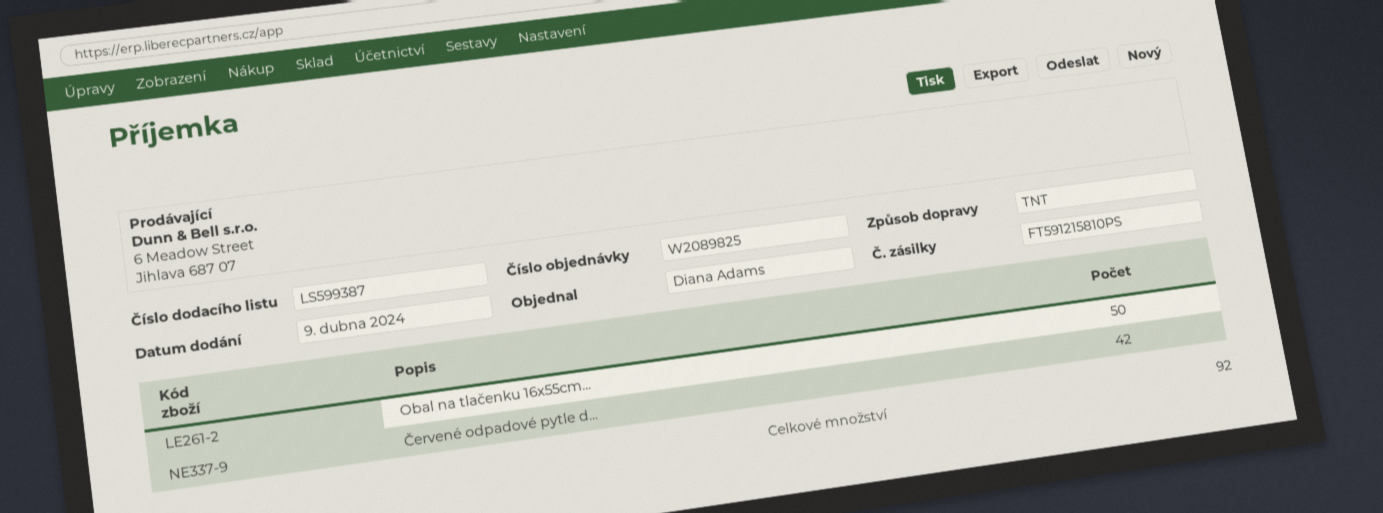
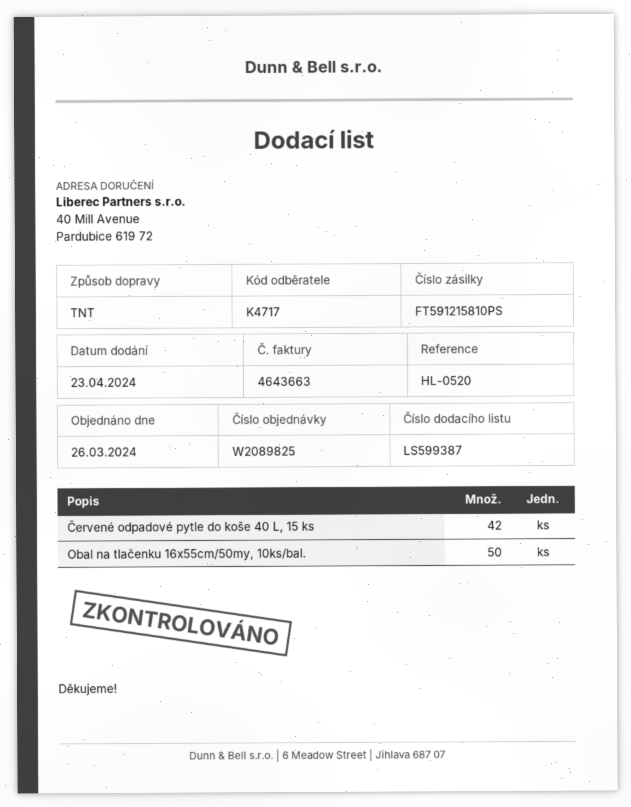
delivery date: 2024-04-09 -> 2024-04-23

